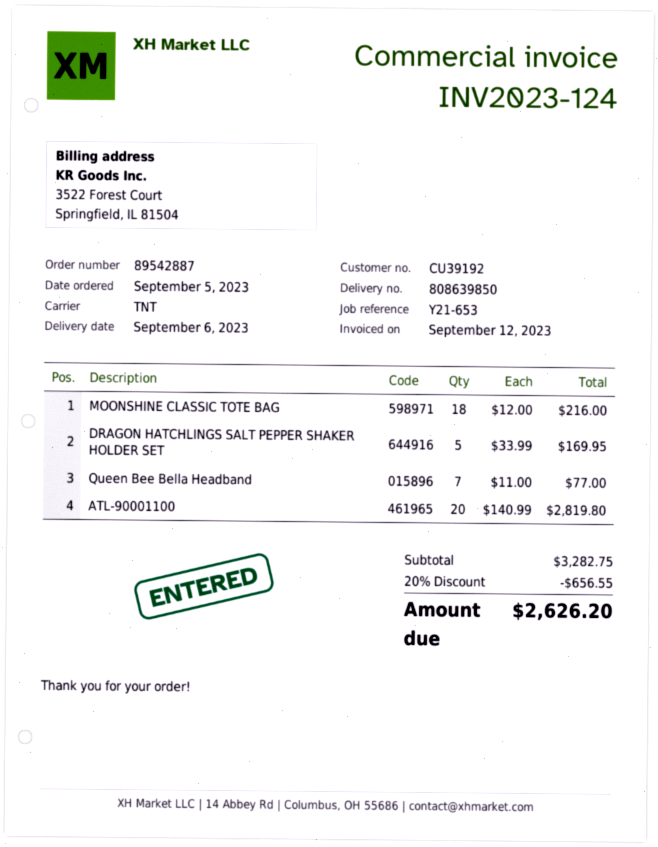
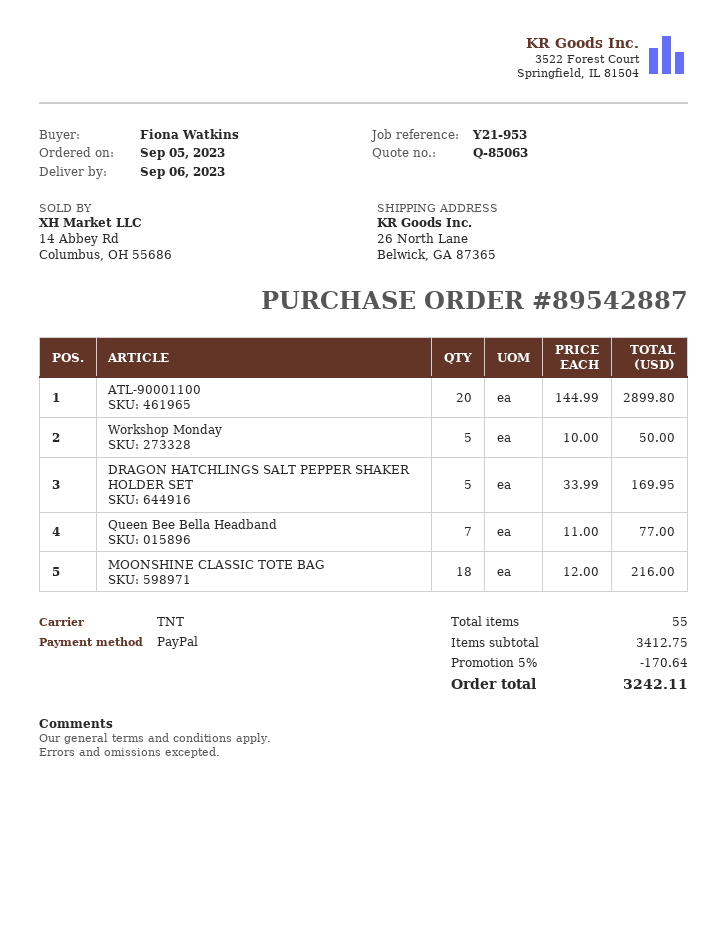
reference: Y21-653 -> Y21-953
ATL-90001100: 20 x 140.99 = 2819.80 -> 20 x 144.99 = 2899.80
Workshop Monday: none -> 5 x 10.00 = 50.00
subtotal: 3282.75 -> 3412.75
discount: 20% = 656.55 -> 5% = 170.64
total: 2626.20 -> 3242.11

